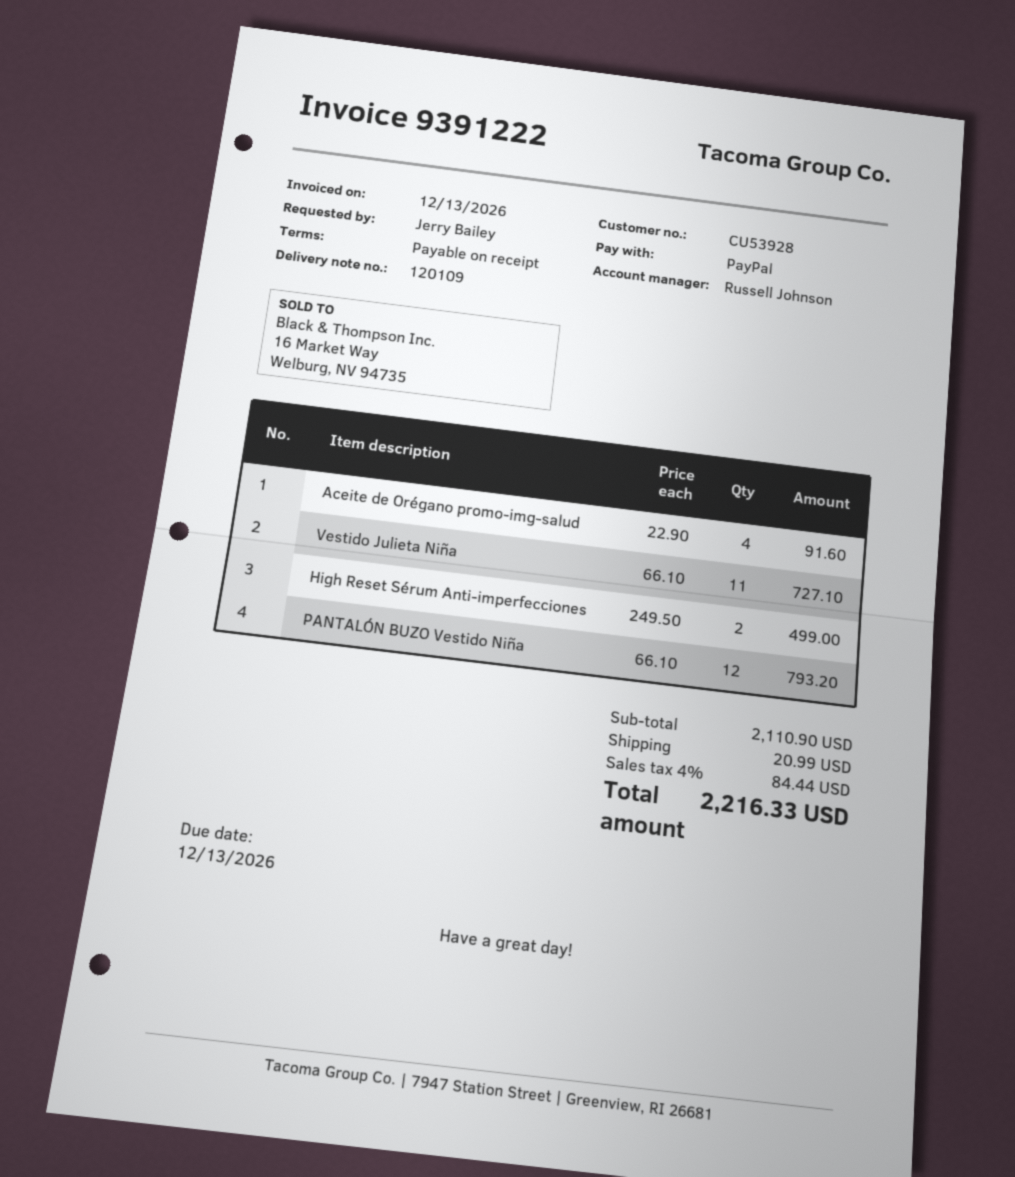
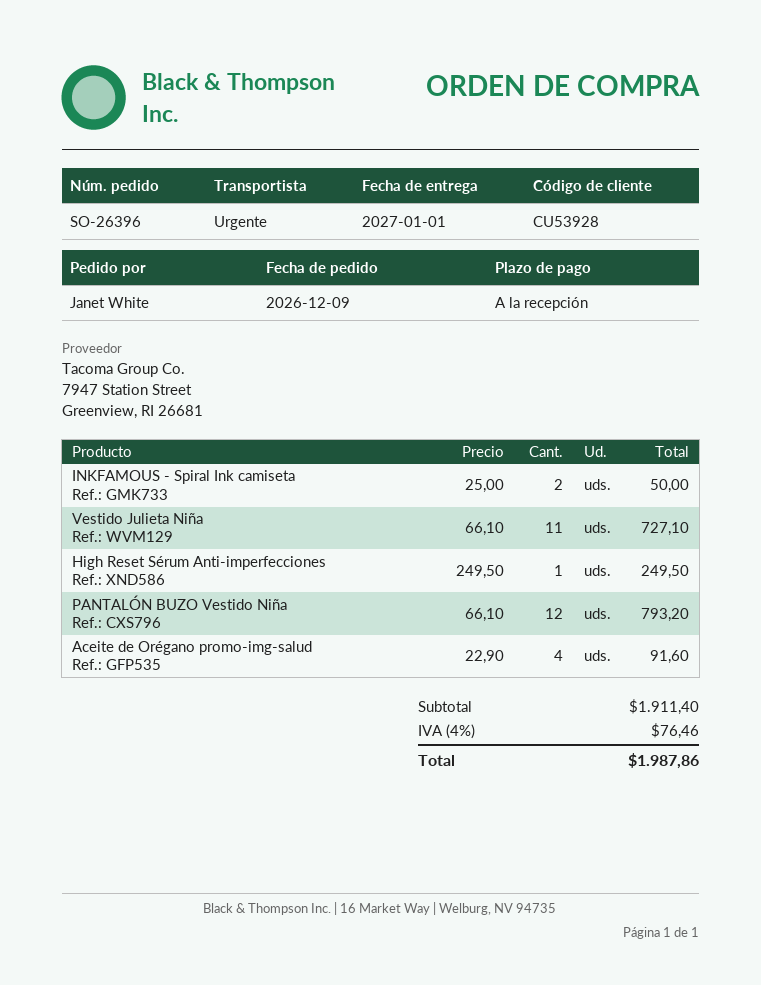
ordered by: Jerry Bailey -> Janet White
High Reset Sérum Anti-imperfecciones: 2 x 249.50 = 499.00 -> 1 x 249.50 = 249.50
INKFAMOUS - Spiral Ink camiseta: none -> 2 x 25.00 = 50.00
subtotal: 2110.90 -> 1911.40
shipping: 20.99 -> none
tax: 4% = 84.44 -> 4% = 76.46
total: 2216.33 -> 1987.86

